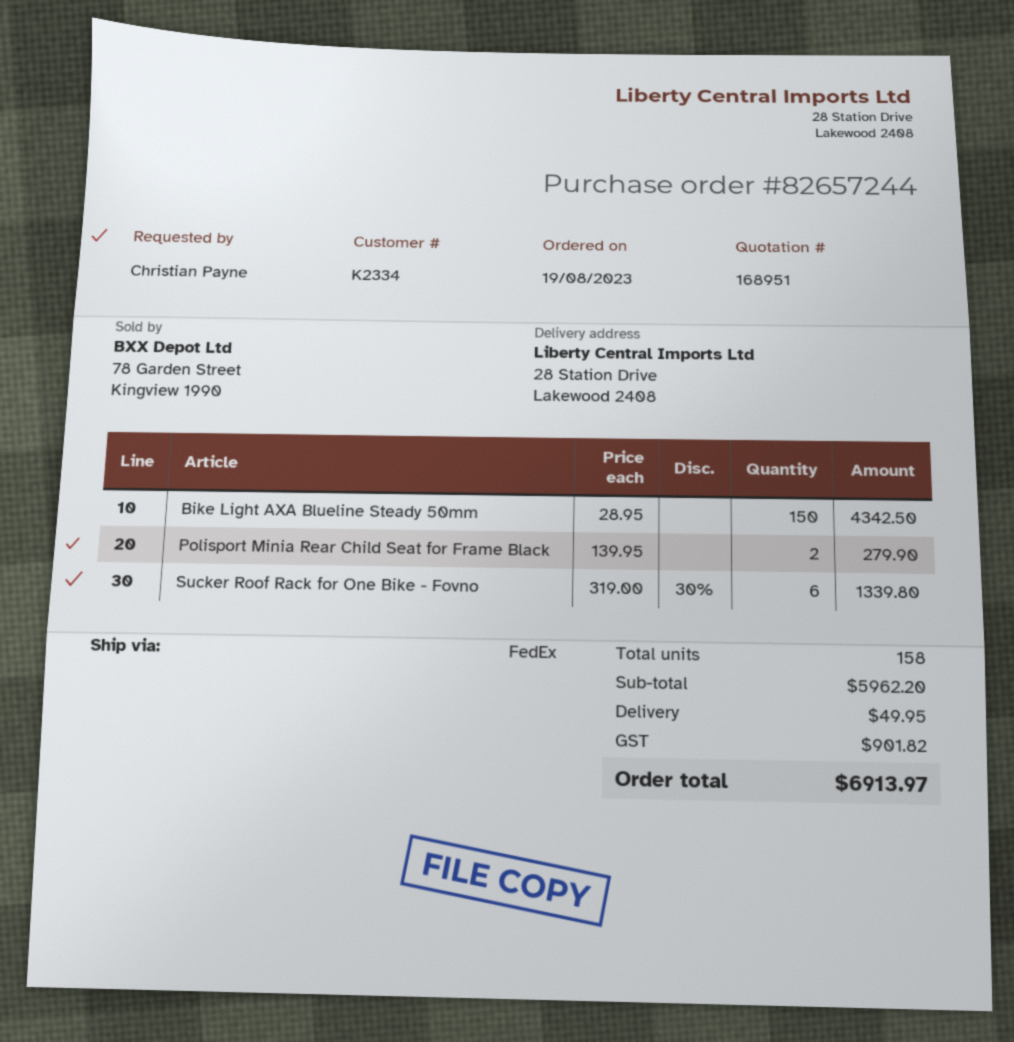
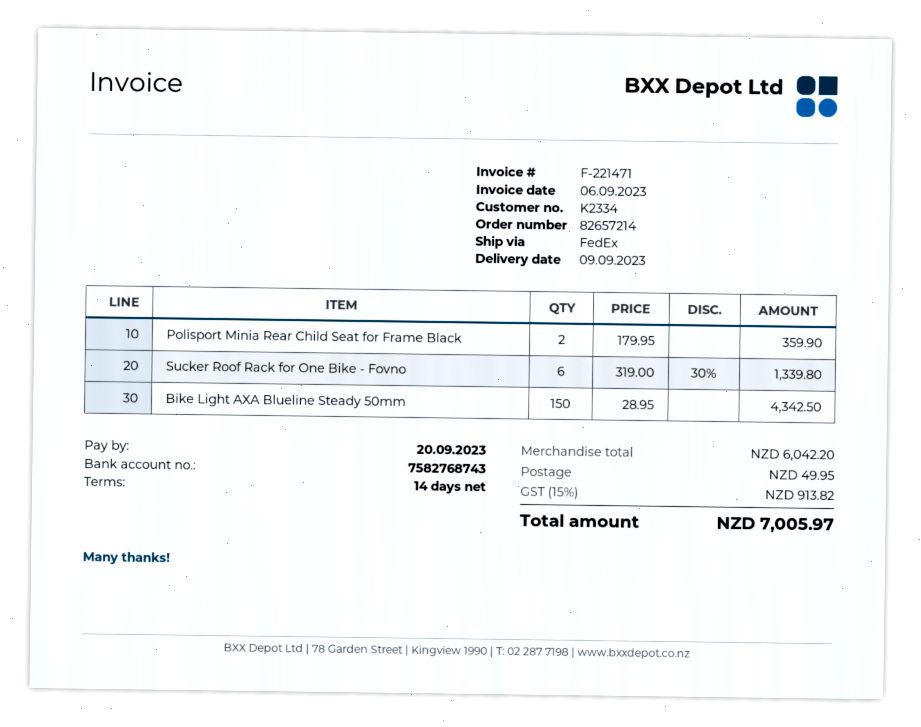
order number: 82657244 -> 82657214
Polisport Minia Rear Child Seat for Frame Black: 2 x 139.95 = 279.90 -> 2 x 179.95 = 359.90
subtotal: 5962.20 -> 6042.20
tax: 901.82 -> 913.82
total: 6913.97 -> 7005.97

